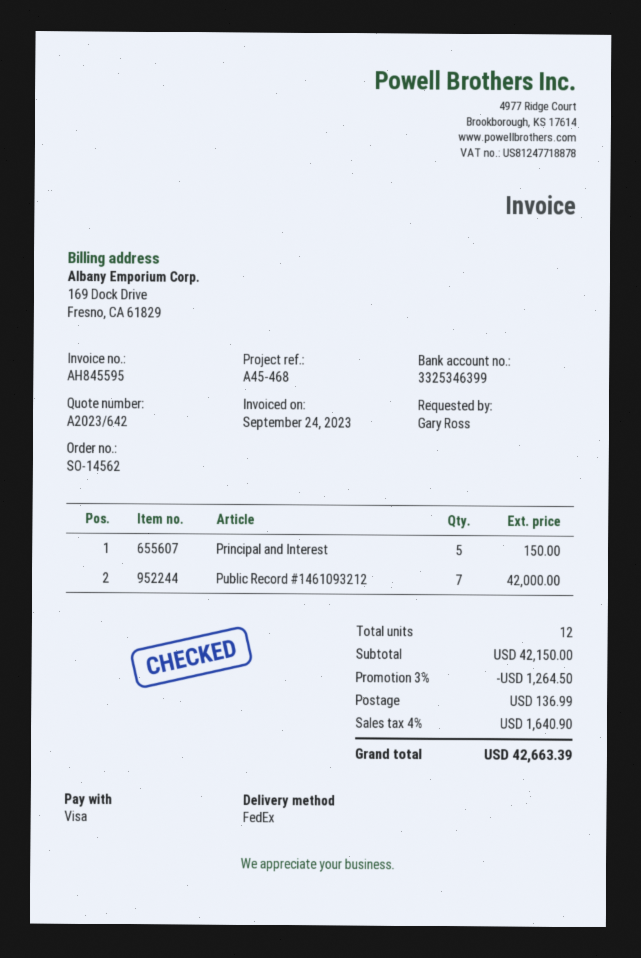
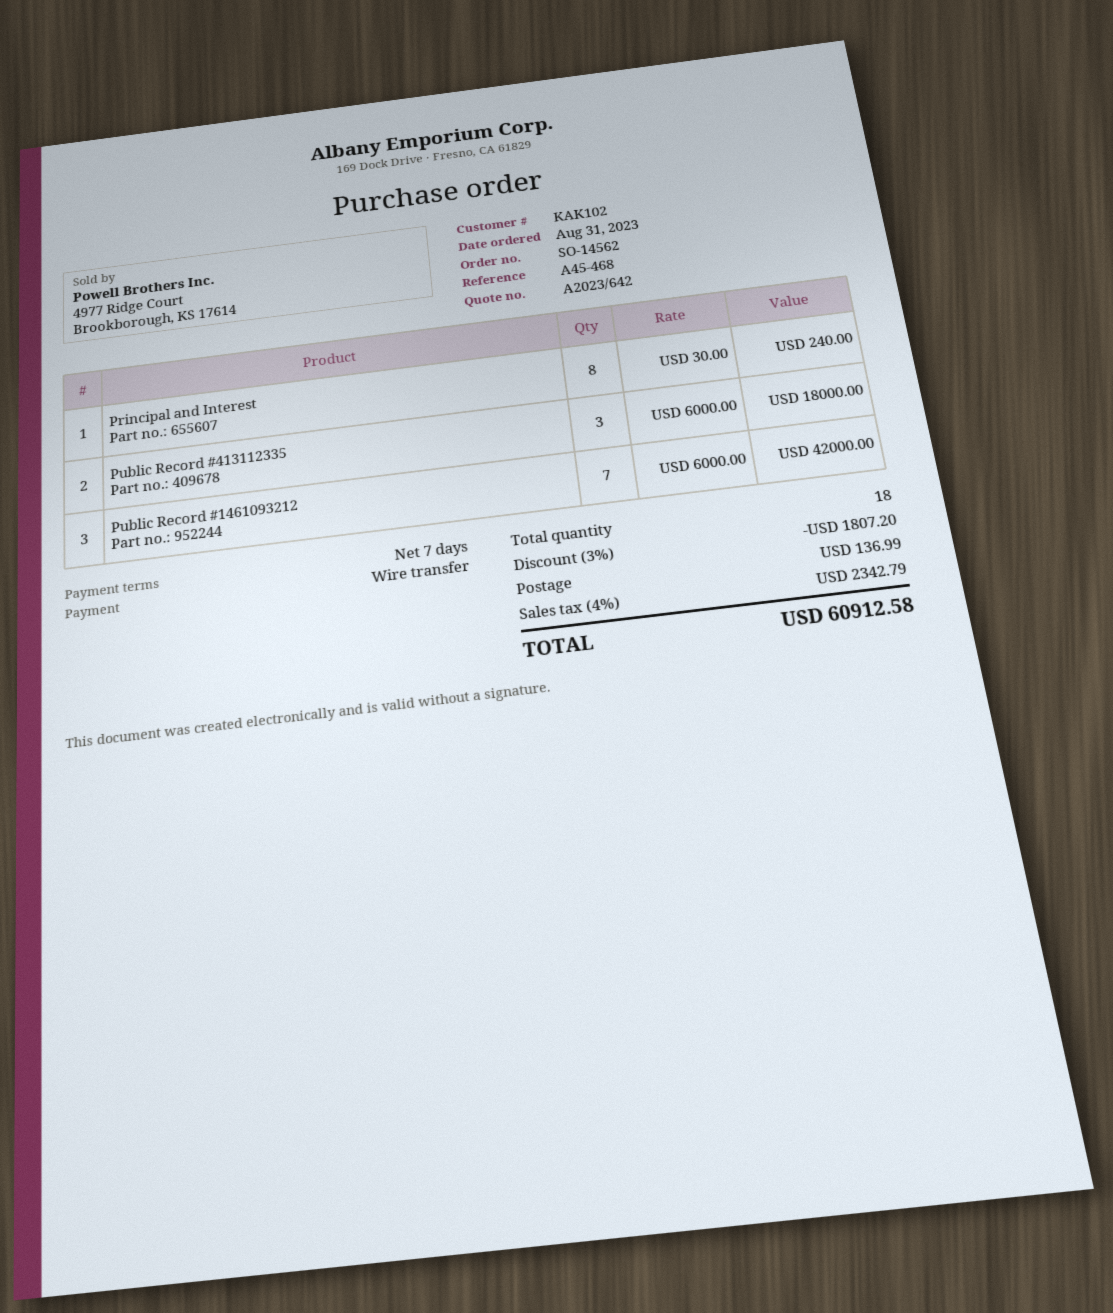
payment method: Visa -> bank transfer
Principal and Interest: 5 for 150.00 -> 8 for 240.00
Public Record #413112335: none -> 3 for 18000.00
total quantity: 12 -> 18
discount: 3% = 1264.50 -> 3% = 1807.20
tax: 4% = 1640.90 -> 4% = 2342.79
total: 42663.39 -> 60912.58

